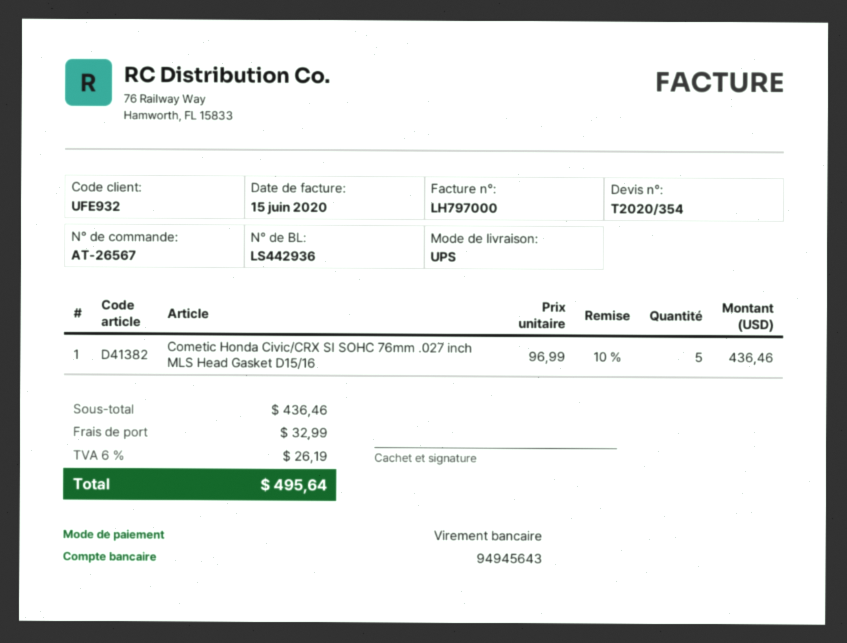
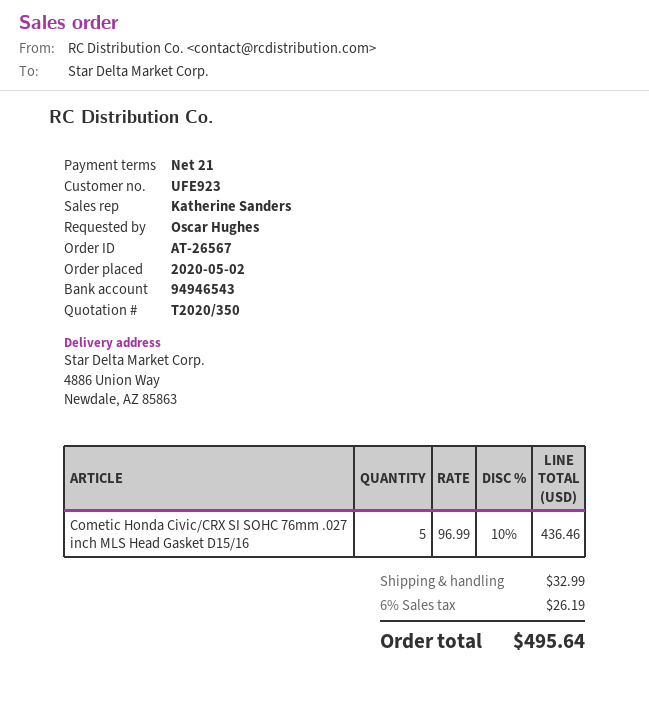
quote number: T2020/354 -> T2020/350
customer number: UFE932 -> UFE923
bank account: 94945643 -> 94946543

